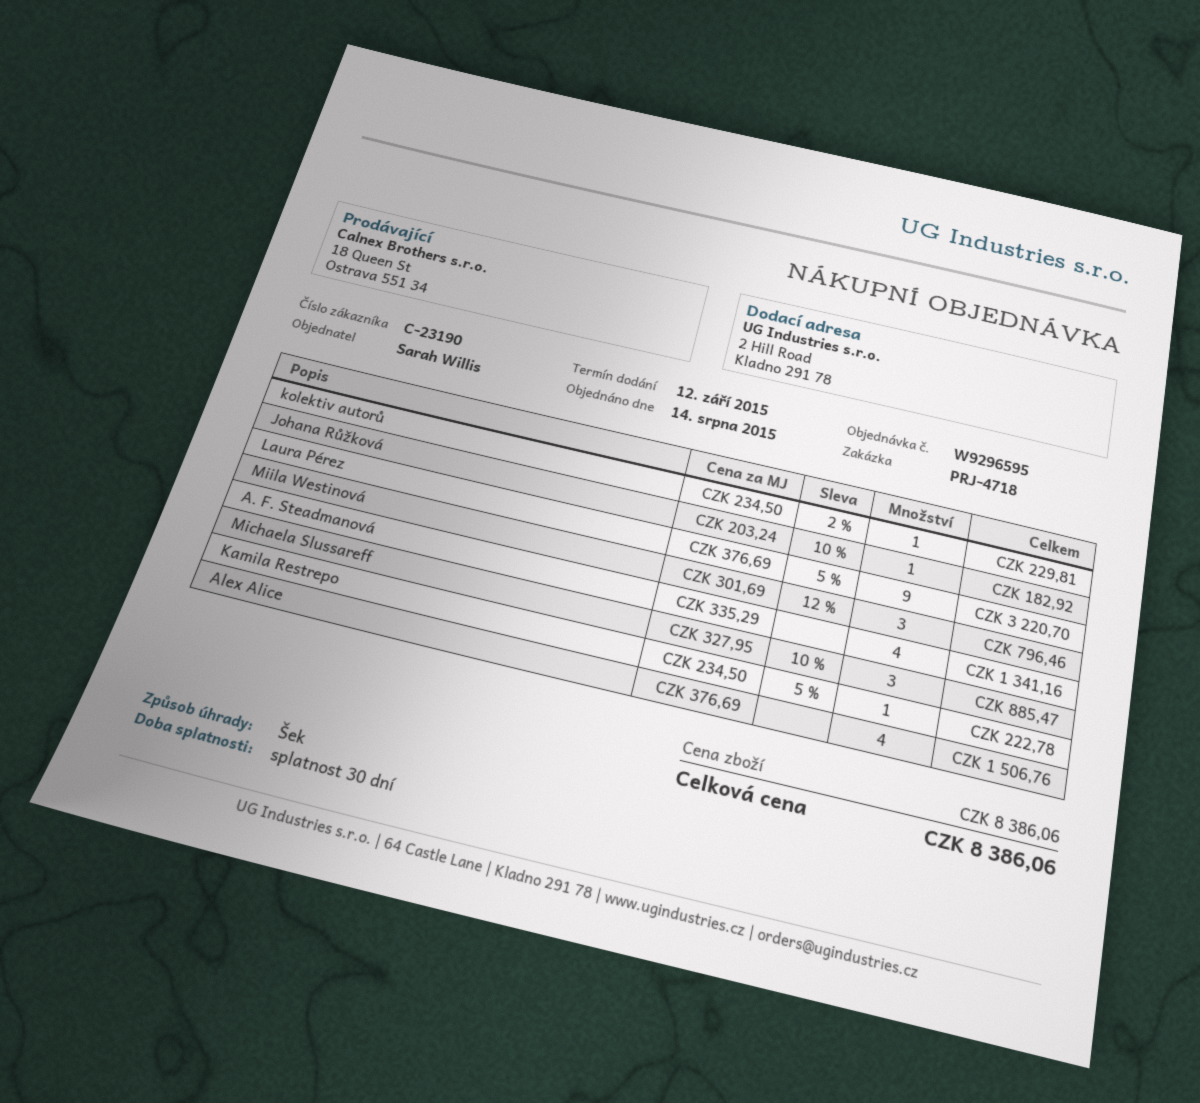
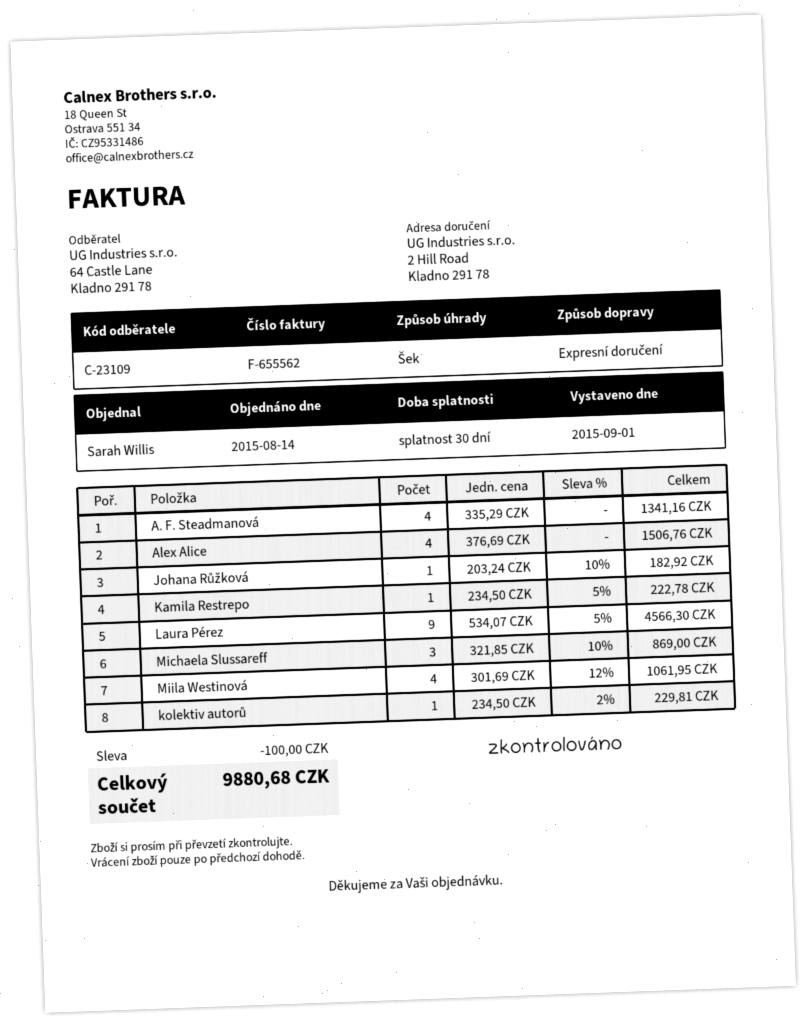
customer number: C-23190 -> C-23109
Laura Pérez: 9 x 376.69 - 5% = 3220.70 -> 9 x 534.07 - 5% = 4566.30
Miila Westinová: 3 x 301.69 - 12% = 796.46 -> 4 x 301.69 - 12% = 1061.95
Michaela Slussareff: 3 x 327.95 - 10% = 885.47 -> 3 x 321.85 - 10% = 869.00
discount: none -> 100.00
total: 8386.06 -> 9880.68

